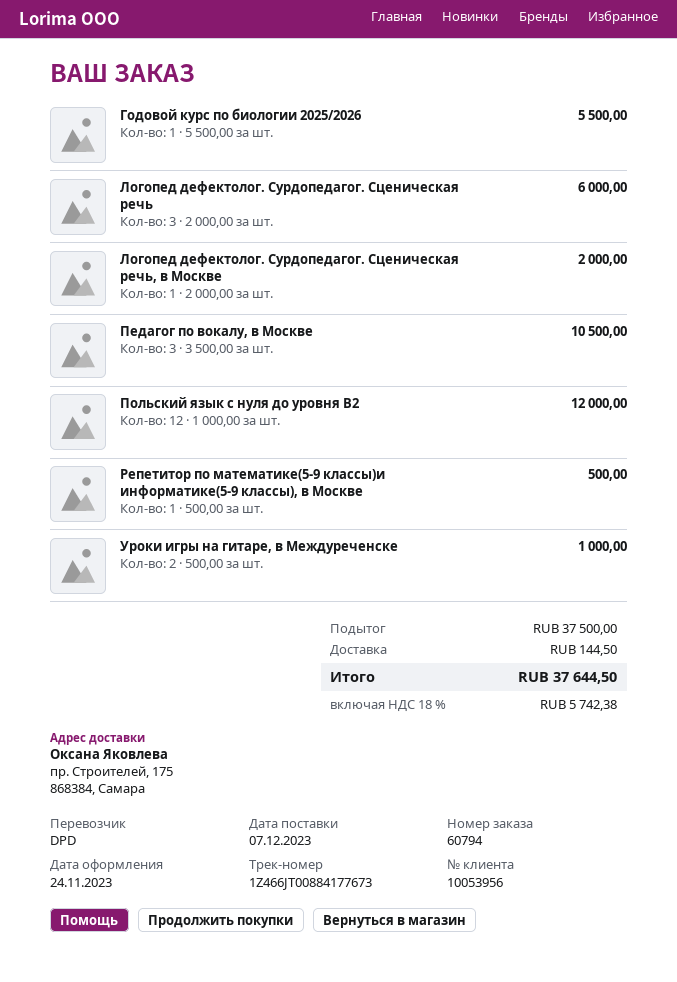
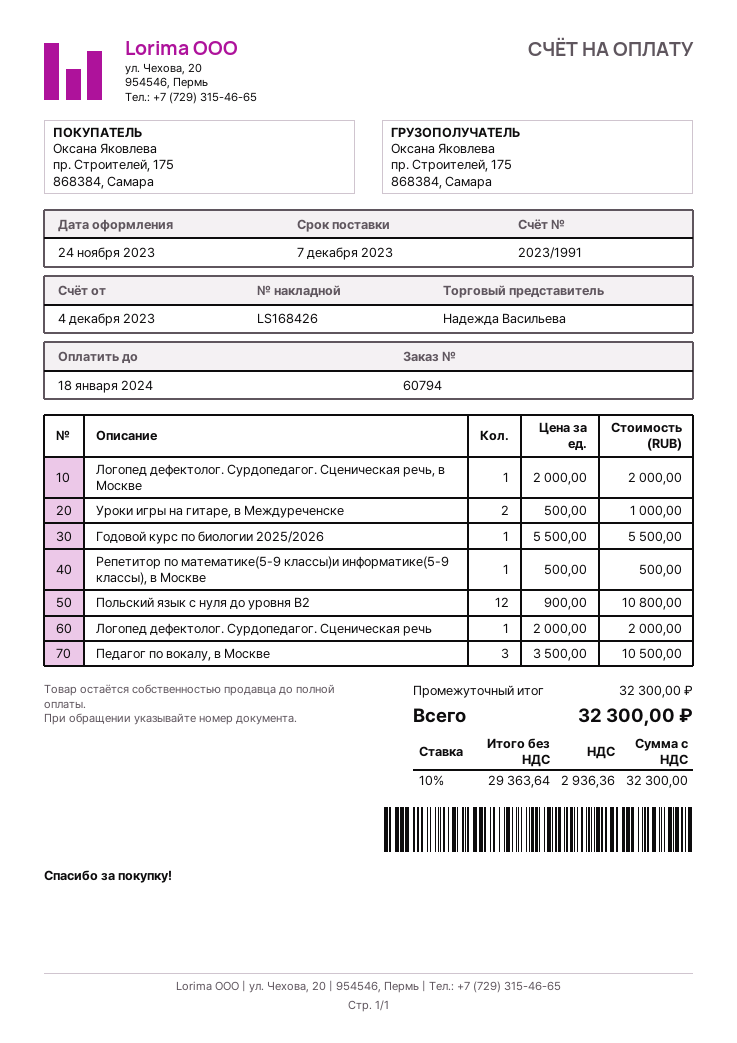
Логопед дефектолог. Сурдопедагог. Сценическая речь: 3 x 2000.00 = 6000.00 -> 1 x 2000.00 = 2000.00
Польский язык с нуля до уровня В2: 12 x 1000.00 = 12000.00 -> 12 x 900.00 = 10800.00
subtotal: 37500.00 -> 32300.00
shipping: 144.50 -> none
tax: 18% = 5742.38 -> 10% = 2936.36
total: 37644.50 -> 32300.00

